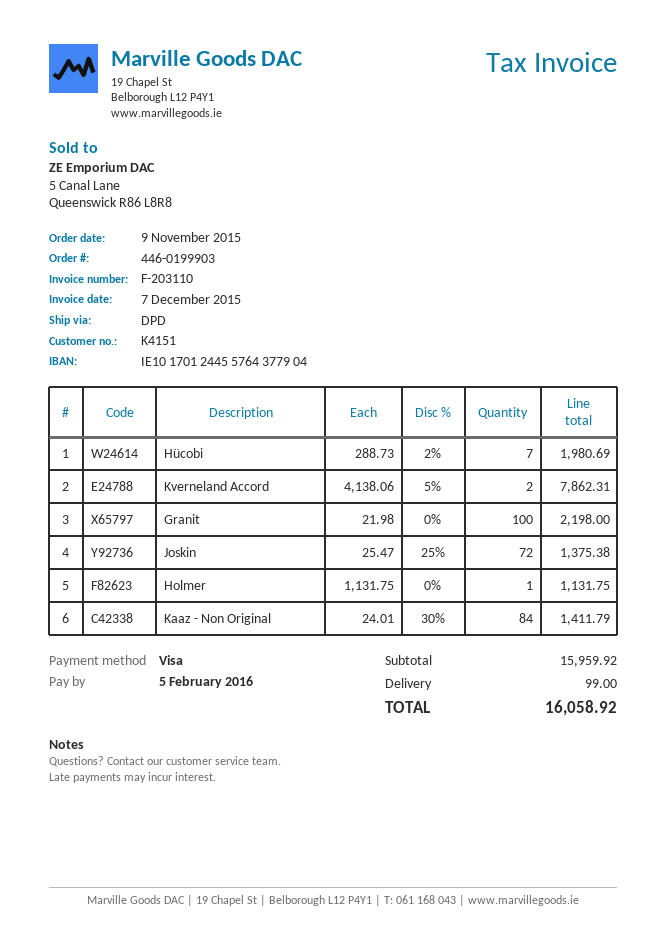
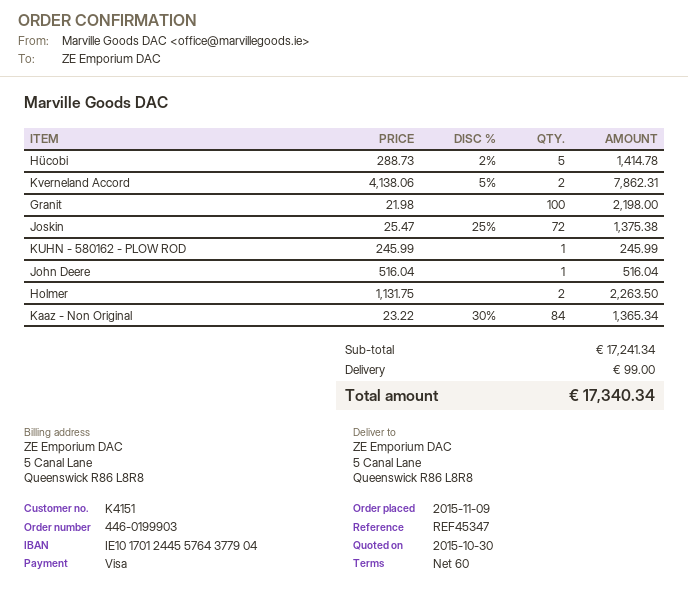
Hücobi: 7 x 288.73 - 2% = 1980.69 -> 5 x 288.73 - 2% = 1414.78
Holmer: 1 x 1131.75 = 1131.75 -> 2 x 1131.75 = 2263.50
Kaaz - Non Original: 84 x 24.01 - 30% = 1411.79 -> 84 x 23.22 - 30% = 1365.34
KUHN - 580162 - PLOW ROD: none -> 1 x 245.99 = 245.99
John Deere: none -> 1 x 516.04 = 516.04
subtotal: 15959.92 -> 17241.34
total: 16058.92 -> 17340.34

